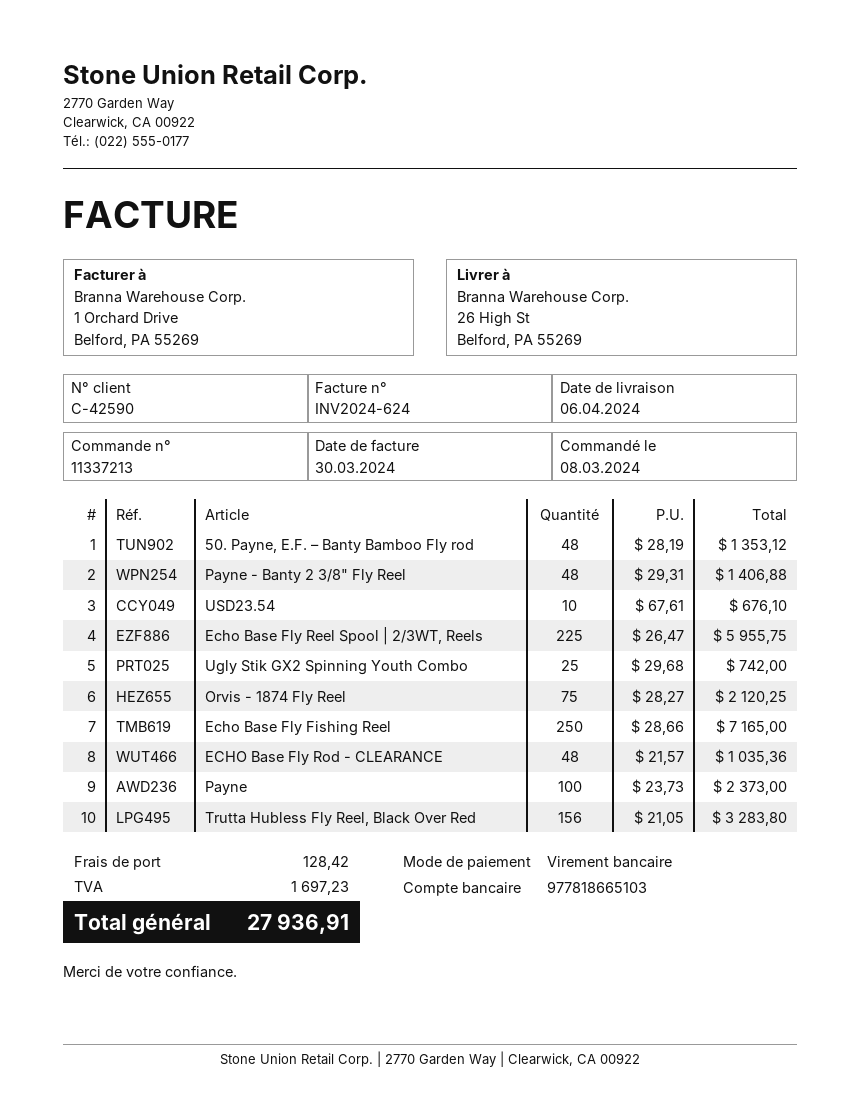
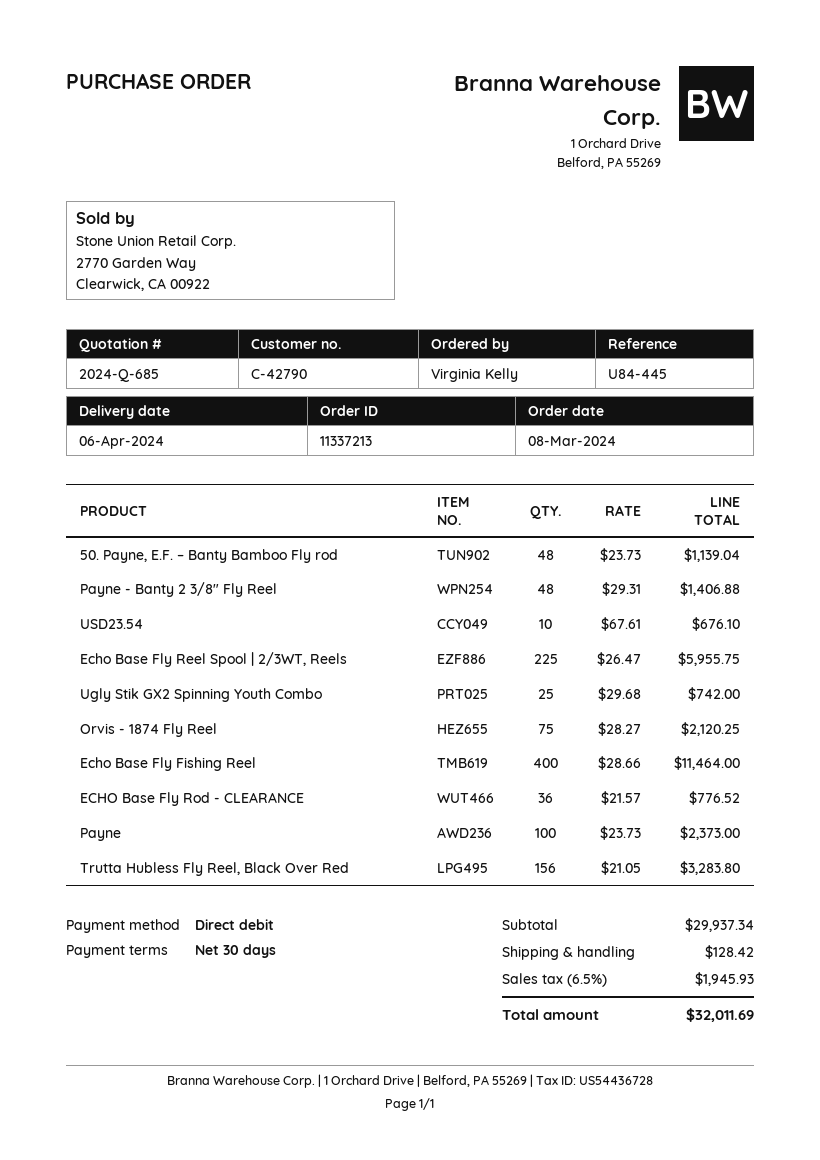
customer number: C-42590 -> C-42790
payment method: bank transfer -> direct debit
50. Payne, E.F. – Banty Bamboo Fly rod: 48 x 28.19 = 1353.12 -> 48 x 23.73 = 1139.04
Echo Base Fly Fishing Reel: 250 x 28.66 = 7165.00 -> 400 x 28.66 = 11464.00
ECHO Base Fly Rod - CLEARANCE: 48 x 21.57 = 1035.36 -> 36 x 21.57 = 776.52
tax: 1697.23 -> 1945.93
total: 27936.91 -> 32011.69

